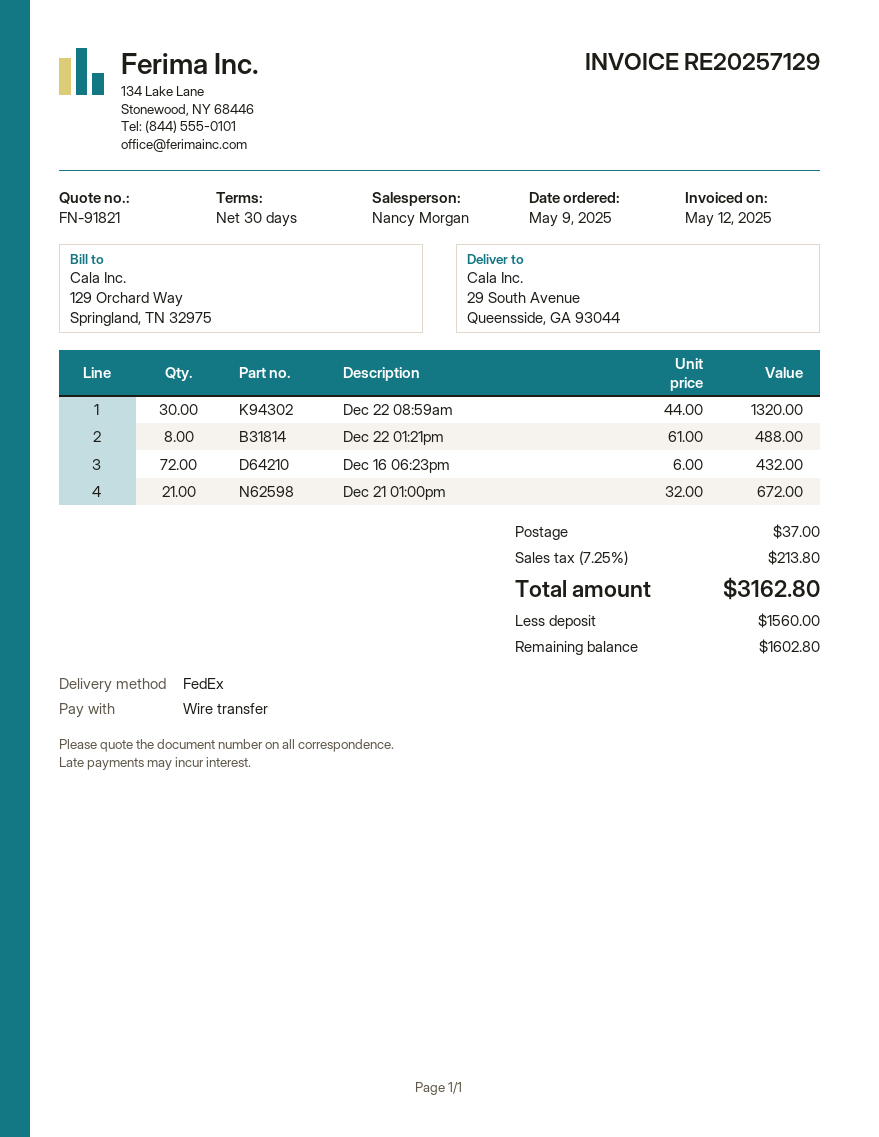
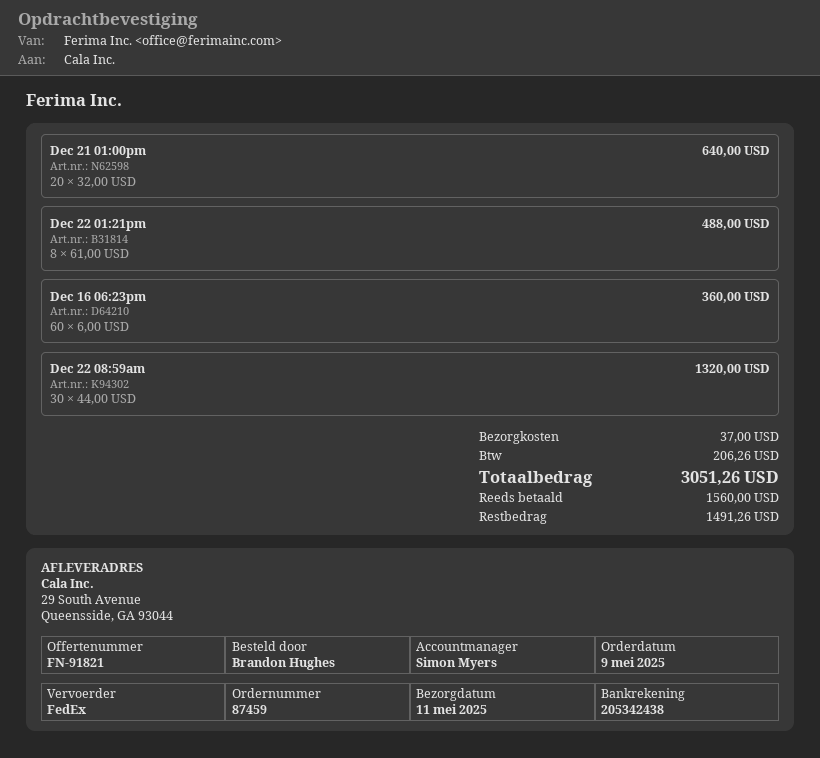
sales rep: Nancy Morgan -> Simon Myers
Dec 16 06:23pm: 72 x 6.00 = 432.00 -> 60 x 6.00 = 360.00
Dec 21 01:00pm: 21 x 32.00 = 672.00 -> 20 x 32.00 = 640.00
tax: 213.80 -> 206.26
total: 3162.80 -> 3051.26
balance: 1602.80 -> 1491.26

